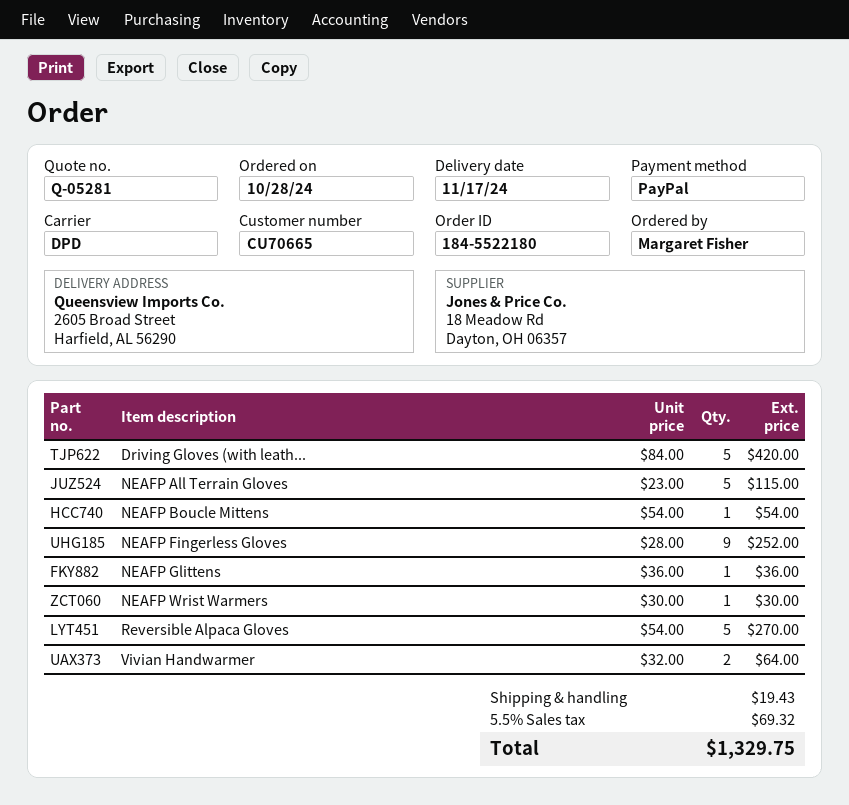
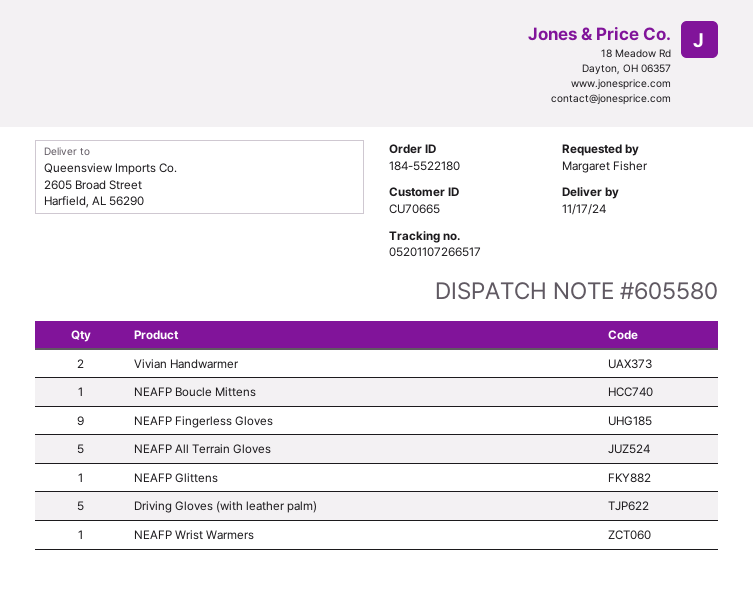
Reversible Alpaca Gloves: 5 -> none

